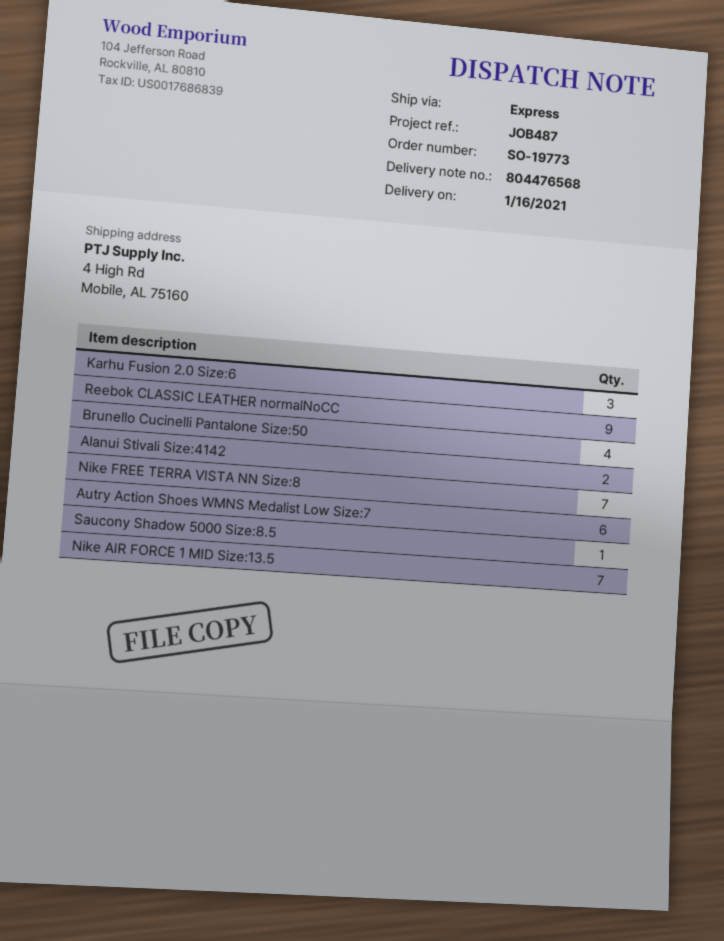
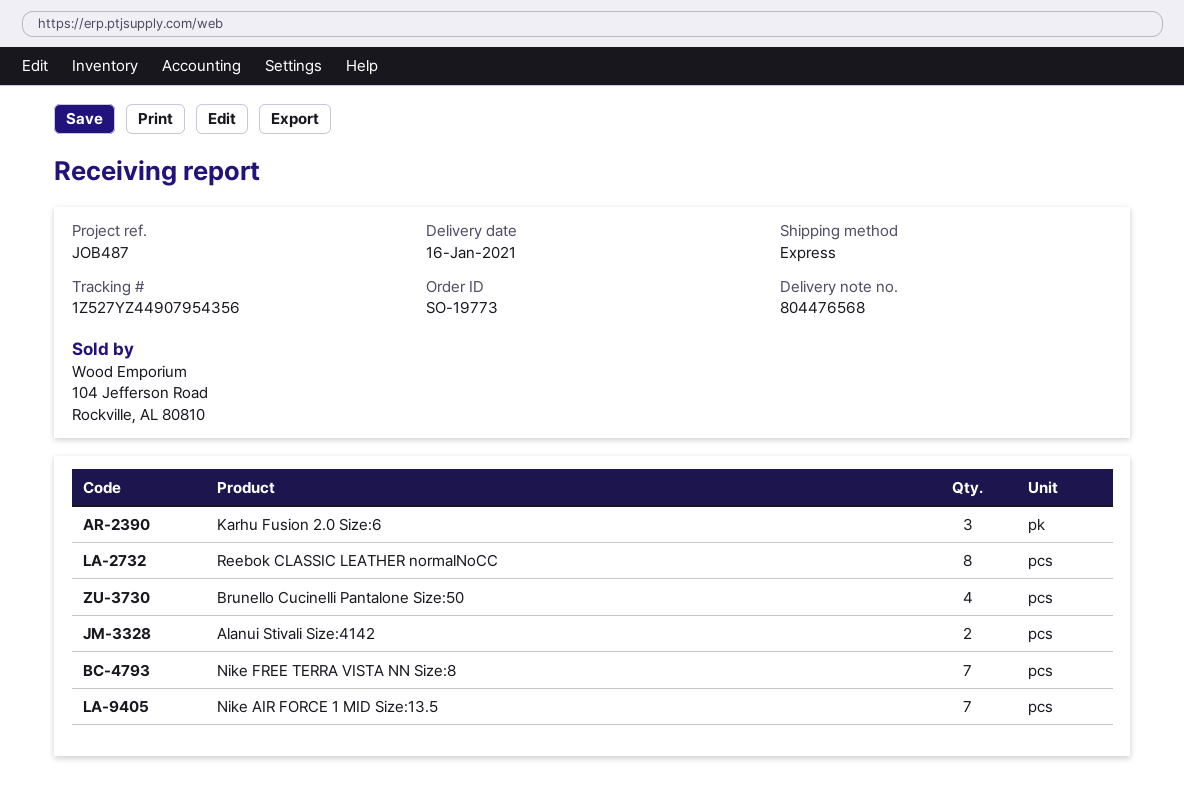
Reebok CLASSIC LEATHER normalNoCC: 9 -> 8
Autry Action Shoes WMNS Medalist Low Size:7: 6 -> none
Saucony Shadow 5000 Size:8.5: 1 -> none

